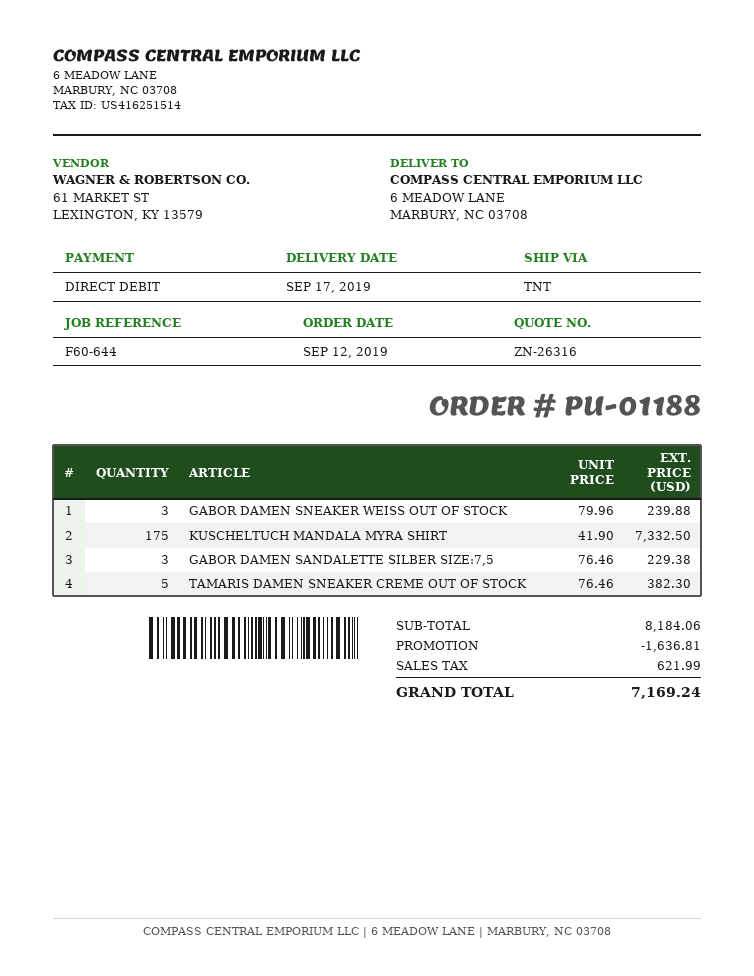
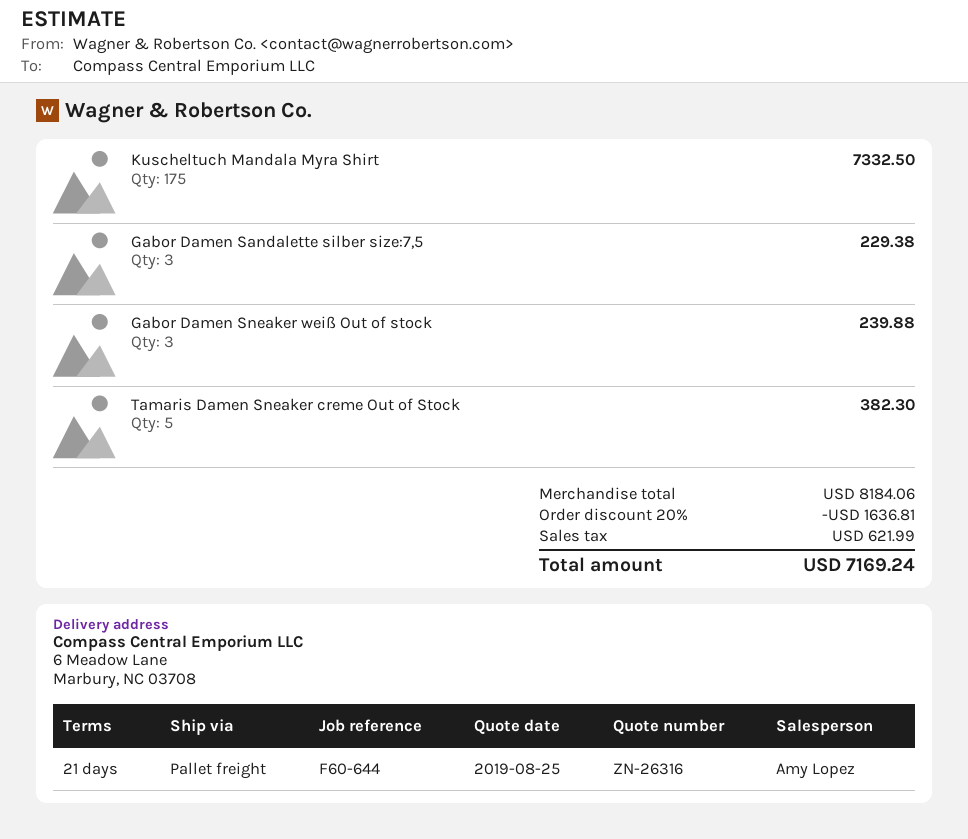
shipping method: TNT -> pallet freight

